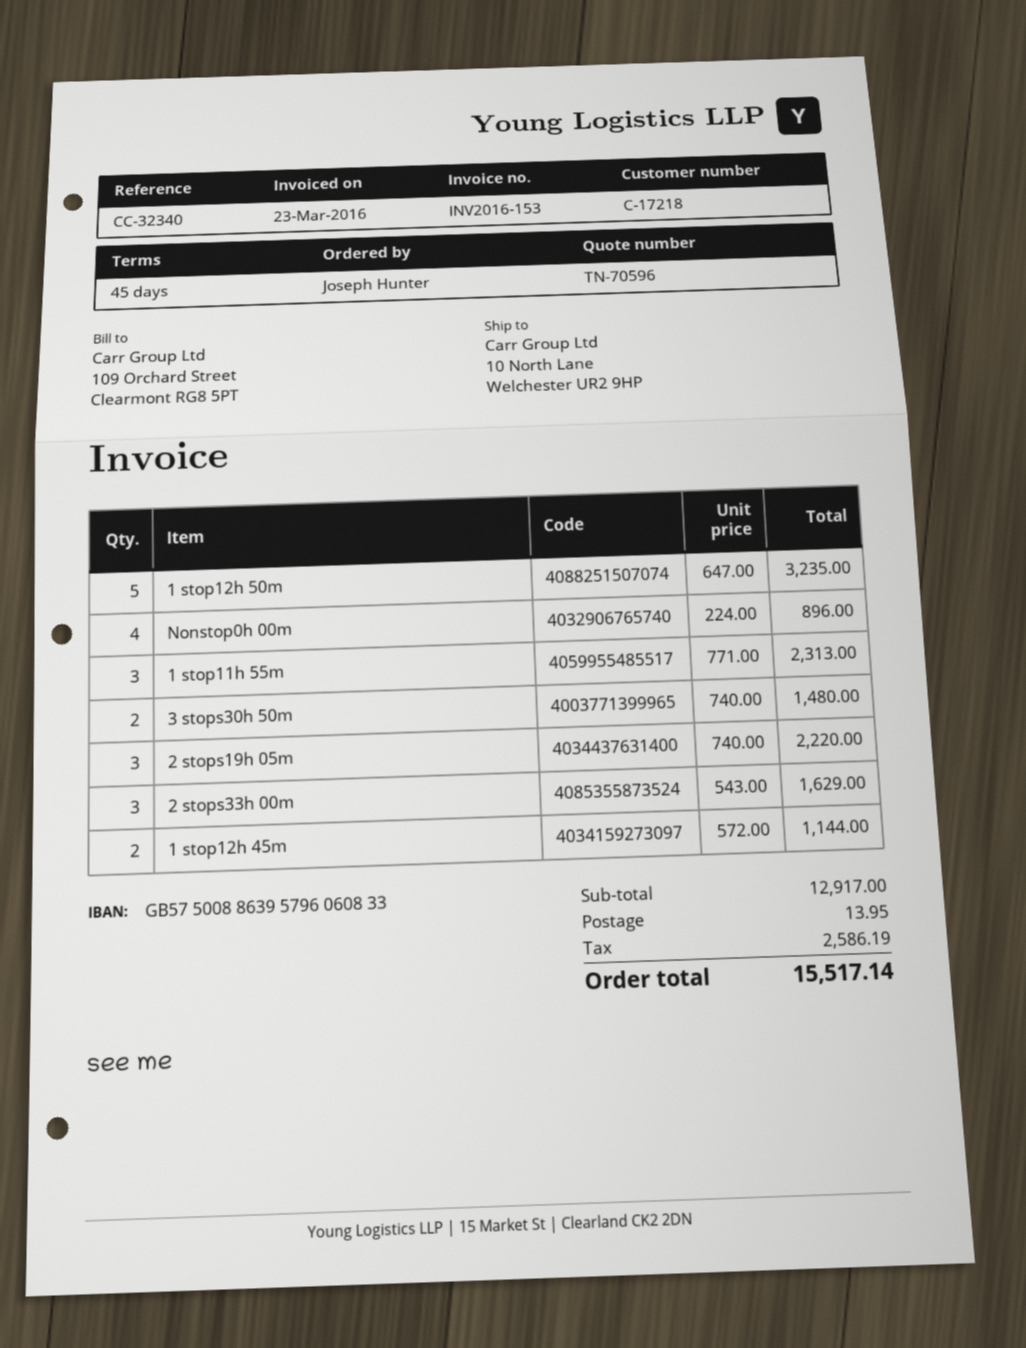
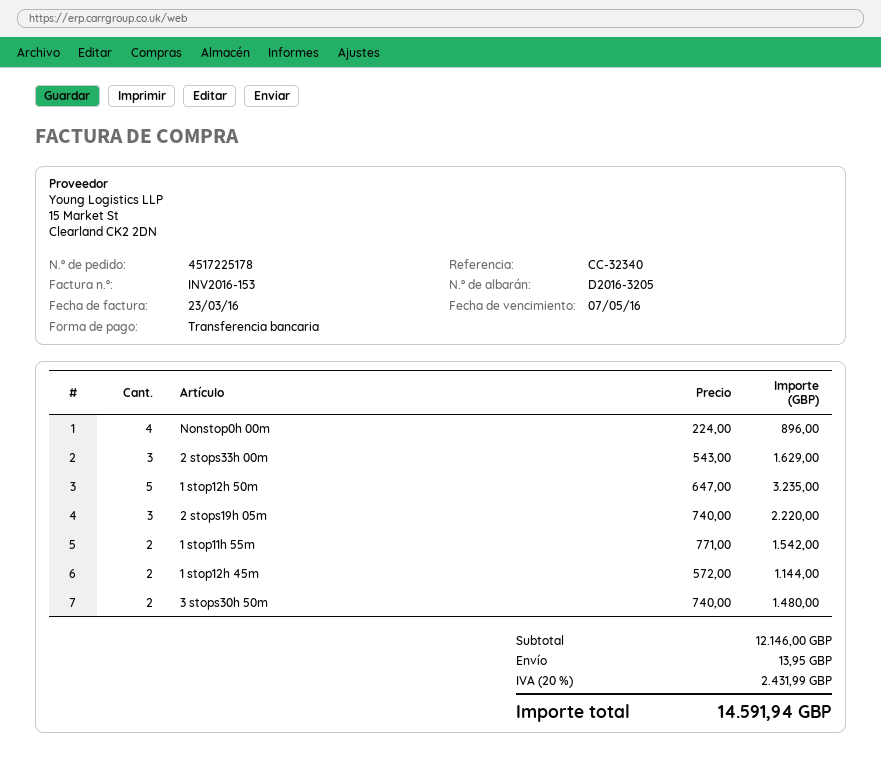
1 stop11h 55m: 3 x 771.00 = 2313.00 -> 2 x 771.00 = 1542.00
subtotal: 12917.00 -> 12146.00
tax: 2586.19 -> 2431.99
total: 15517.14 -> 14591.94

